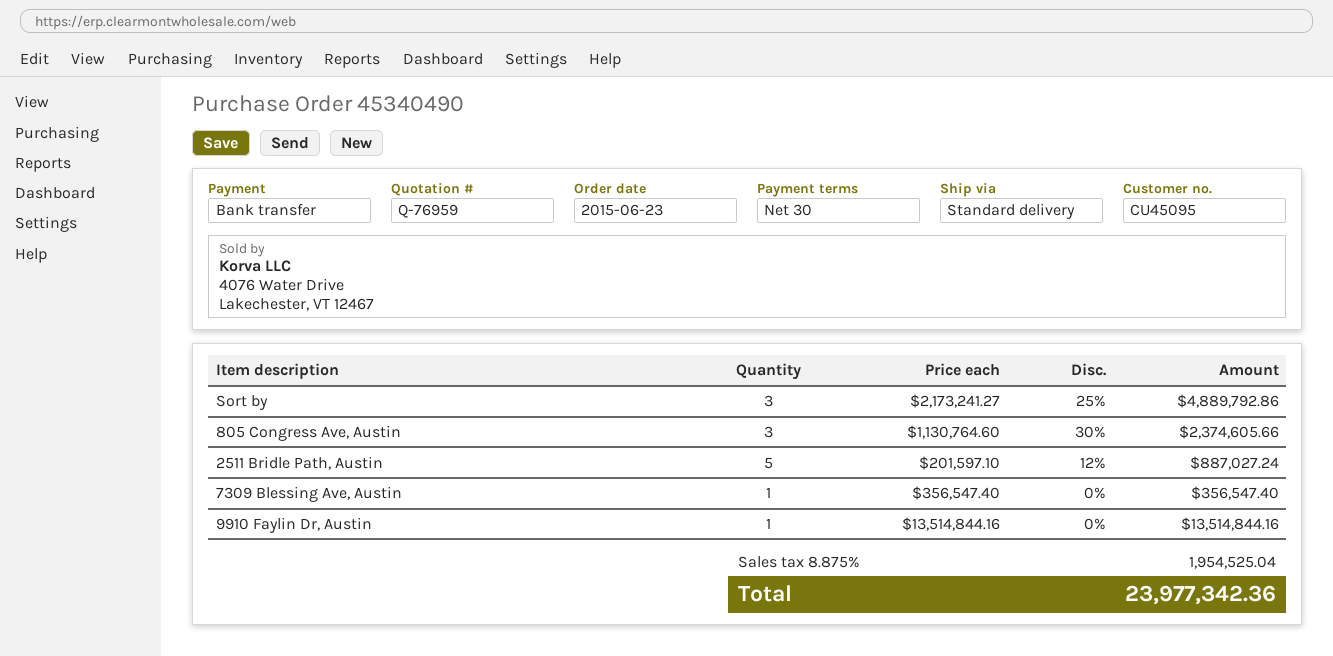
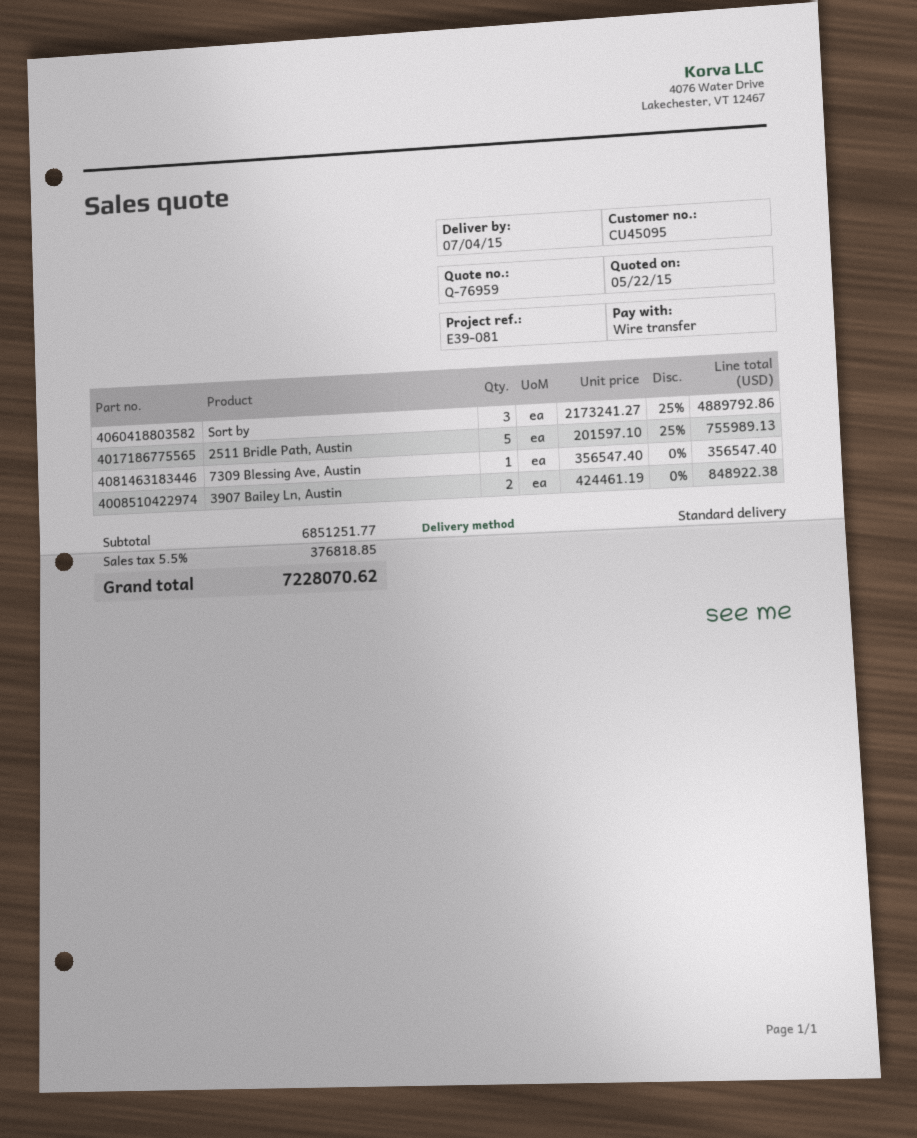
805 Congress Ave, Austin: 3 x 1130764.60 - 30% = 2374605.66 -> none
2511 Bridle Path, Austin: 5 x 201597.10 - 12% = 887027.24 -> 5 x 201597.10 - 25% = 755989.13
9910 Faylin Dr, Austin: 1 x 13514844.16 = 13514844.16 -> none
3907 Bailey Ln, Austin: none -> 2 x 424461.19 = 848922.38
tax: 8.875% = 1954525.04 -> 5.5% = 376818.85
total: 23977342.36 -> 7228070.62

